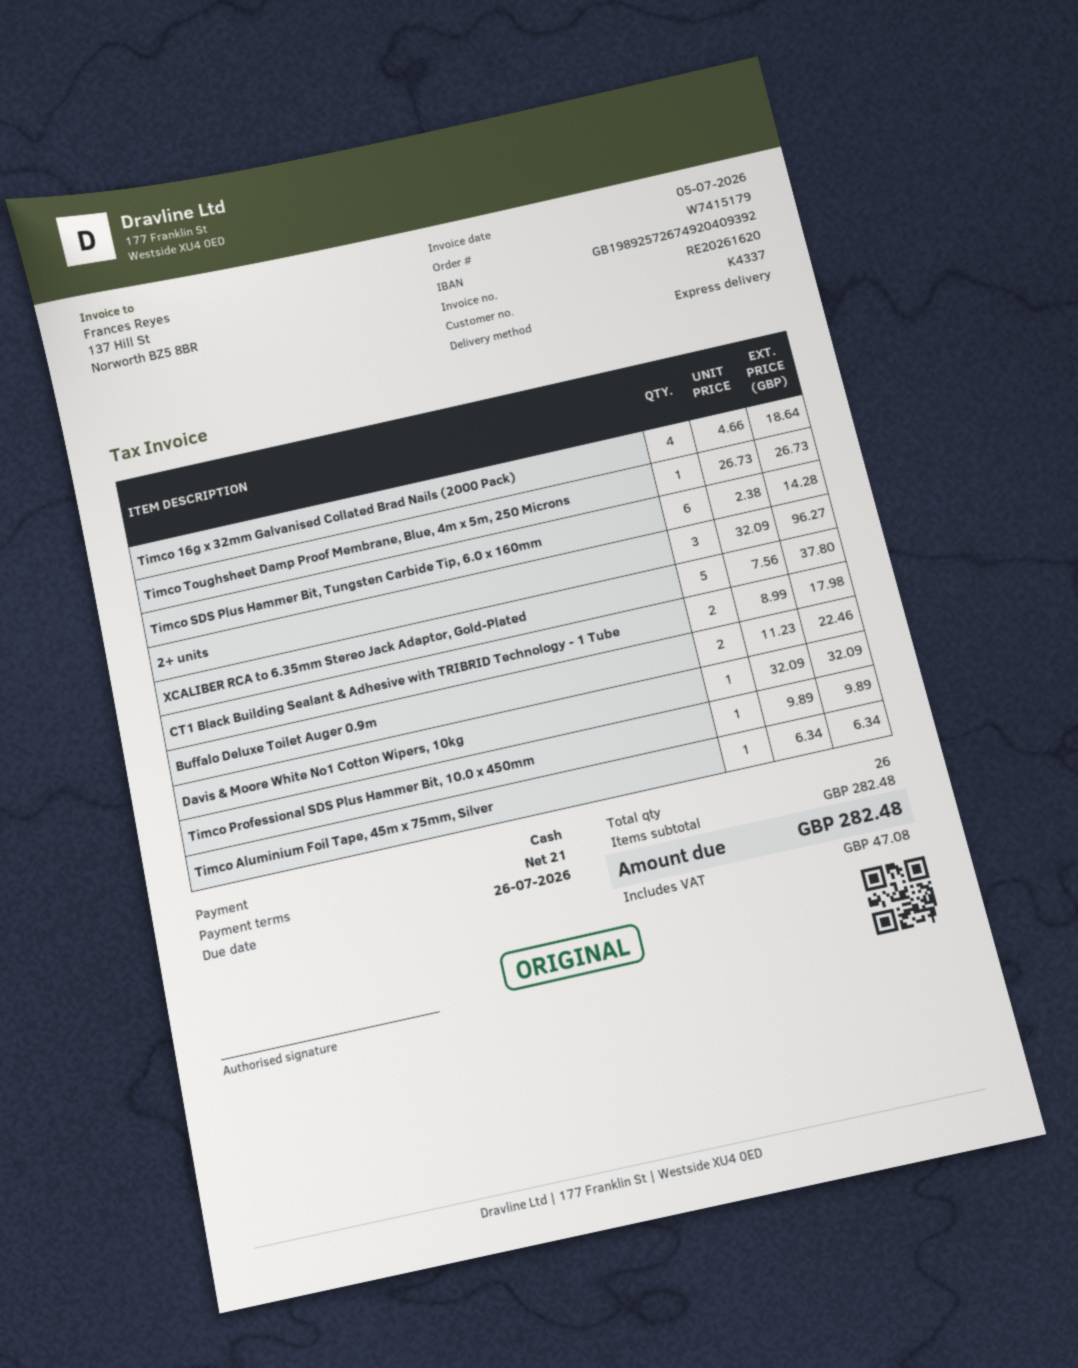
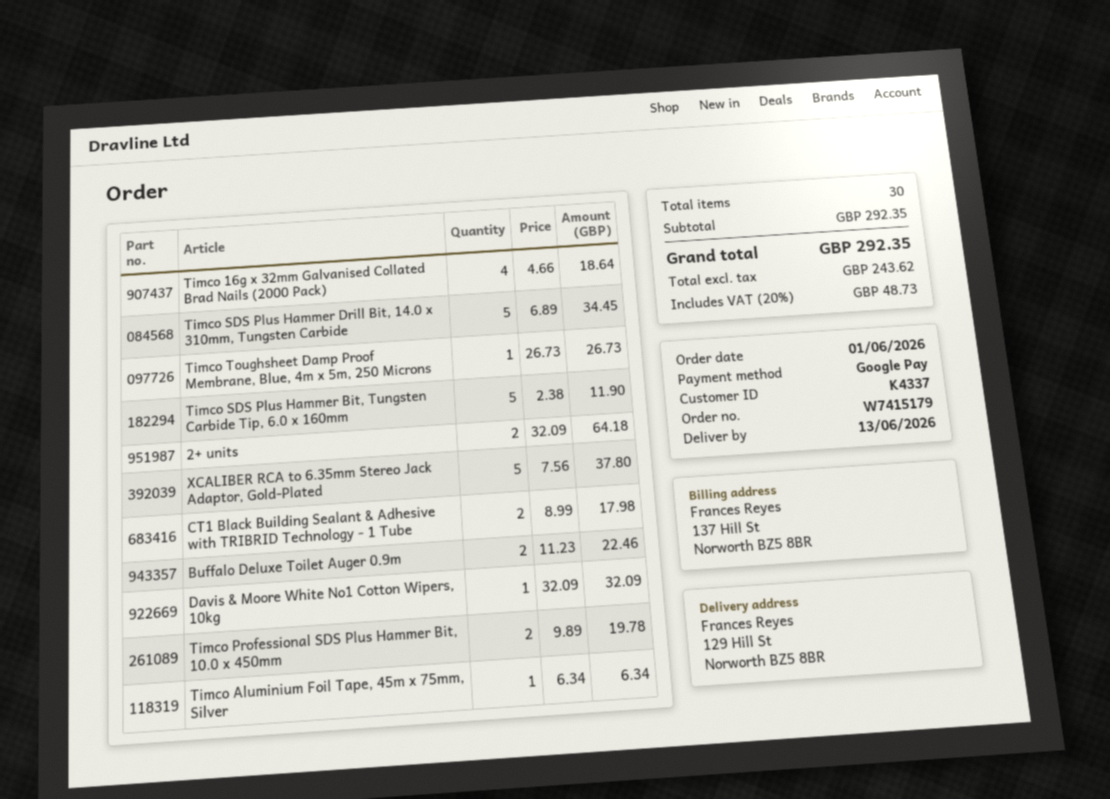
payment method: cash -> Google Pay
Timco SDS Plus Hammer Bit, Tungsten Carbide Tip, 6.0 x 160mm: 6 x 2.38 = 14.28 -> 5 x 2.38 = 11.90
2+ units: 3 x 32.09 = 96.27 -> 2 x 32.09 = 64.18
Timco Professional SDS Plus Hammer Bit, 10.0 x 450mm: 1 x 9.89 = 9.89 -> 2 x 9.89 = 19.78
Timco SDS Plus Hammer Drill Bit, 14.0 x 310mm, Tungsten Carbide: none -> 5 x 6.89 = 34.45
total quantity: 26 -> 30
subtotal: 282.48 -> 292.35
tax: 47.08 -> 48.73
total: 282.48 -> 292.35

